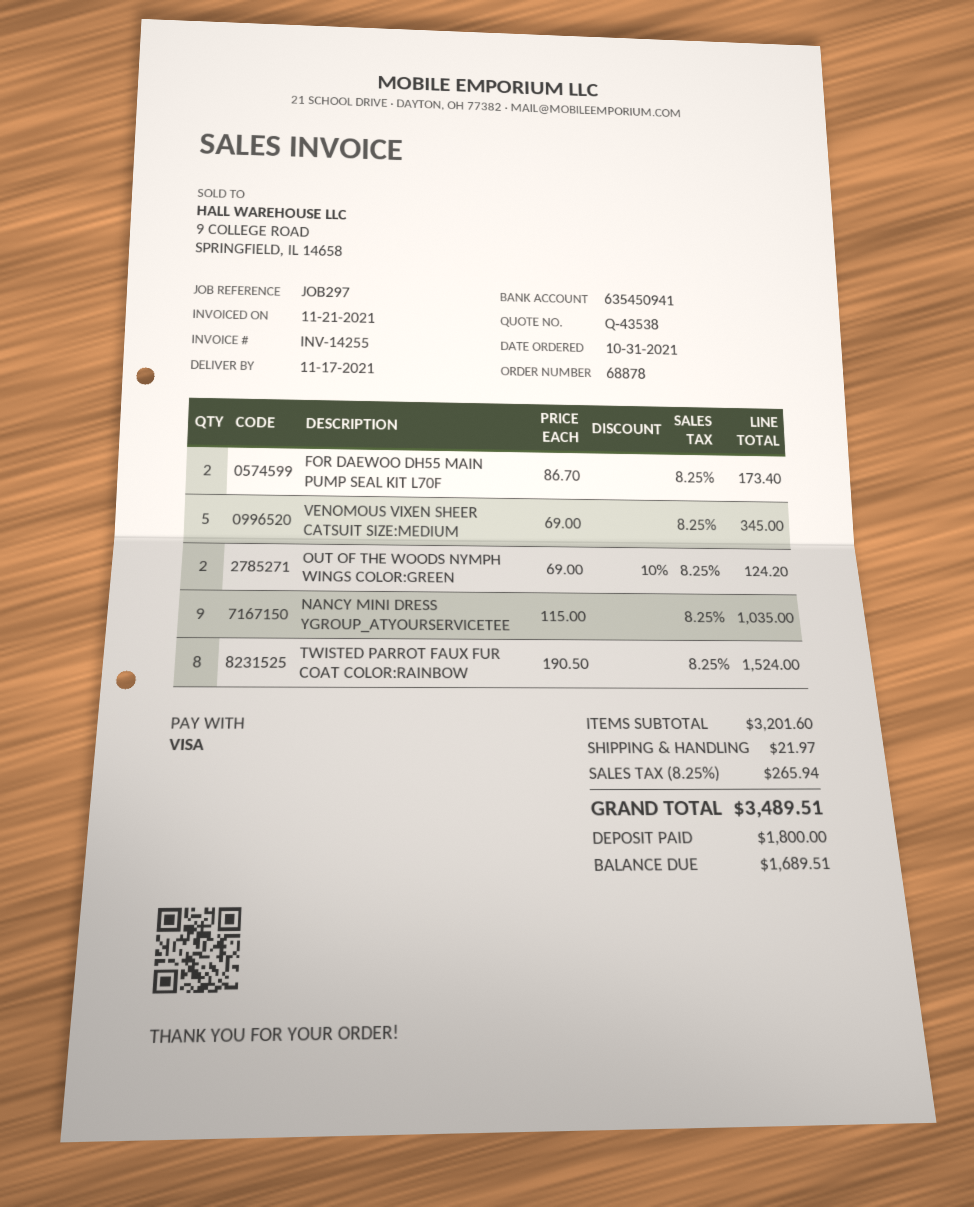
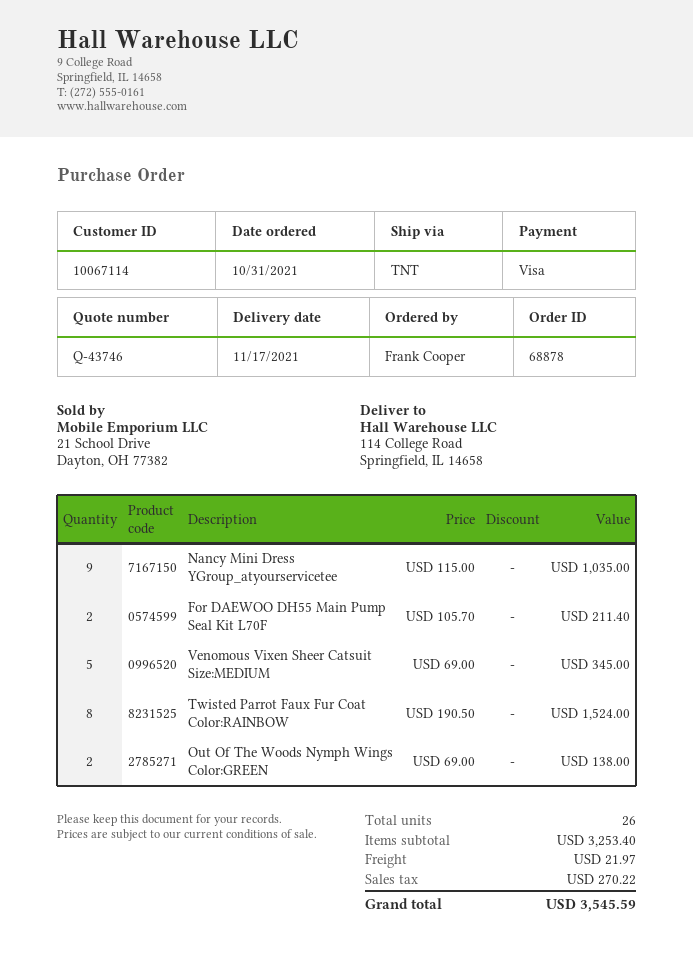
quote number: Q-43538 -> Q-43746
FOR DAEWOO DH55 MAIN PUMP SEAL KIT L70F: 2 x 86.70 = 173.40 -> 2 x 105.70 = 211.40
OUT OF THE WOODS NYMPH WINGS COLOR:GREEN: 2 x 69.00 - 10% = 124.20 -> 2 x 69.00 = 138.00
subtotal: 3201.60 -> 3253.40
tax: 265.94 -> 270.22
total: 3489.51 -> 3545.59

